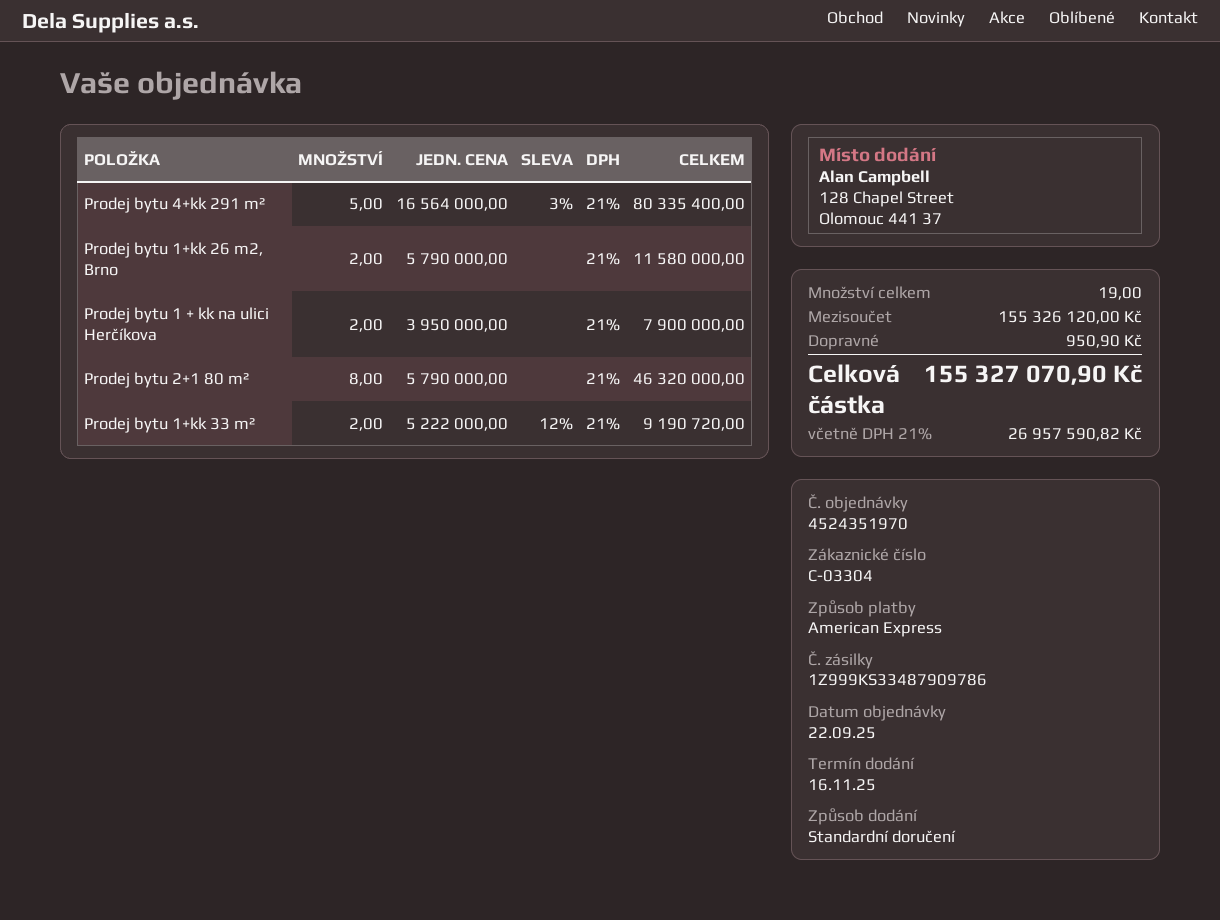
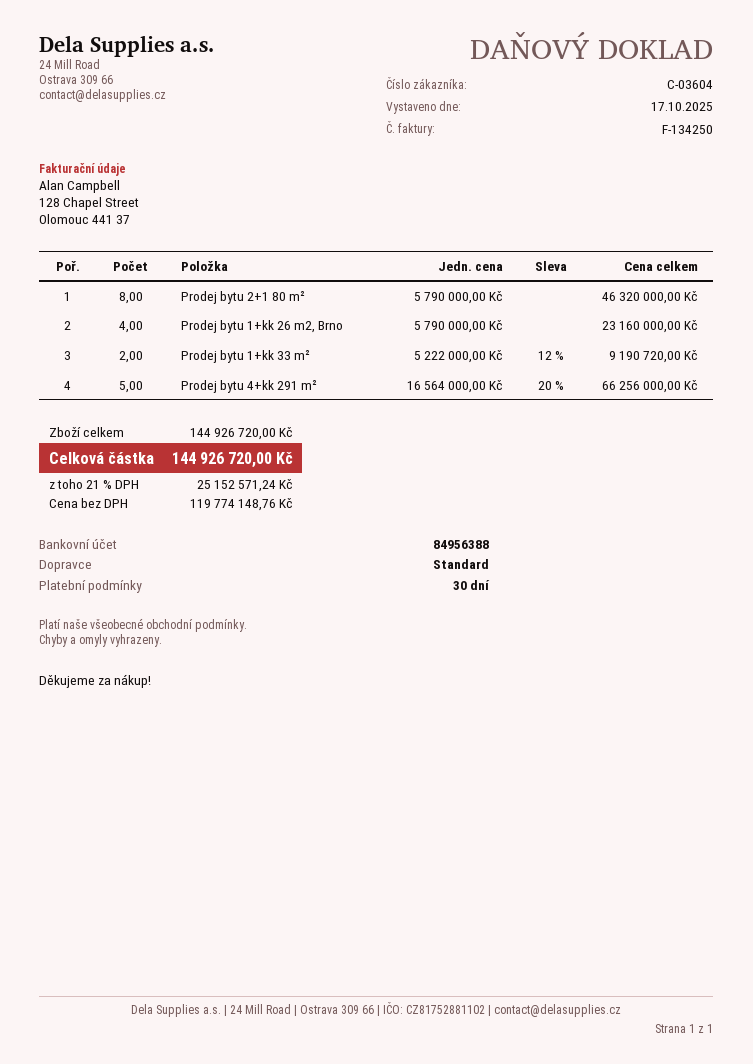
customer number: C-03304 -> C-03604
Prodej bytu 4+kk 291 m²: 5 x 16564000.00 - 3% = 80335400.00 -> 5 x 16564000.00 - 20% = 66256000.00
Prodej bytu 1+kk 26 m2, Brno: 2 x 5790000.00 = 11580000.00 -> 4 x 5790000.00 = 23160000.00
Prodej bytu 1 + kk na ulici Herčíkova: 2 x 3950000.00 = 7900000.00 -> none
subtotal: 155326120.00 -> 144926720.00
shipping: 950.90 -> none
tax: 21% = 26957590.82 -> 21% = 25152571.24
total: 155327070.90 -> 144926720.00

